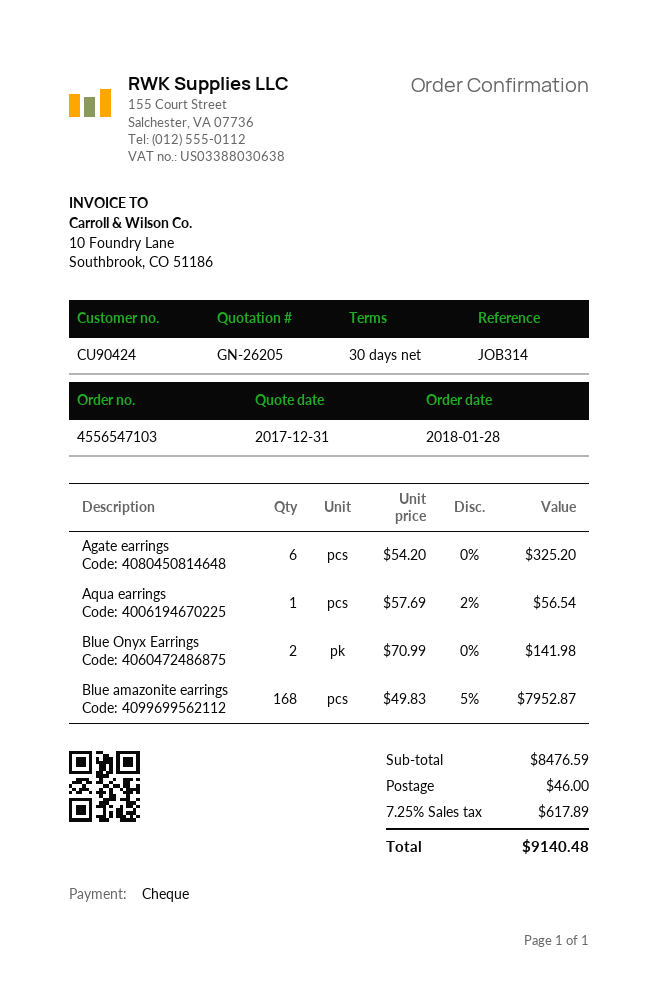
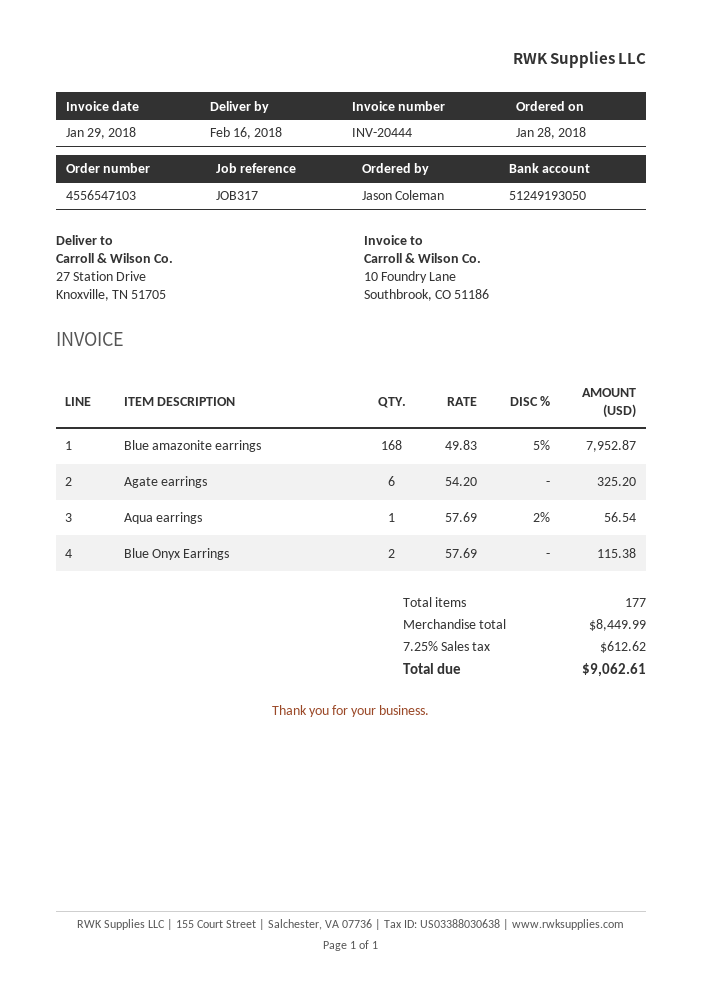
reference: JOB314 -> JOB317
Blue Onyx Earrings: 2 x 70.99 = 141.98 -> 2 x 57.69 = 115.38
subtotal: 8476.59 -> 8449.99
shipping: 46.00 -> none
tax: 7.25% = 617.89 -> 7.25% = 612.62
total: 9140.48 -> 9062.61

